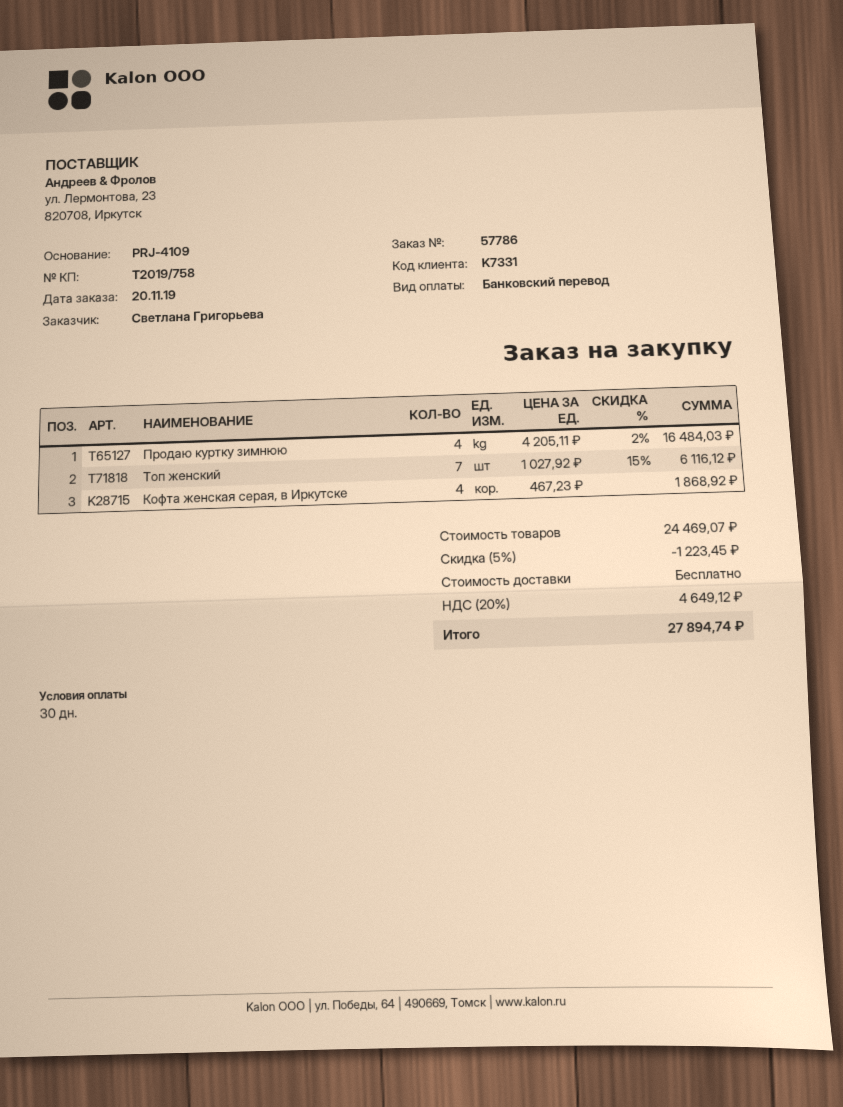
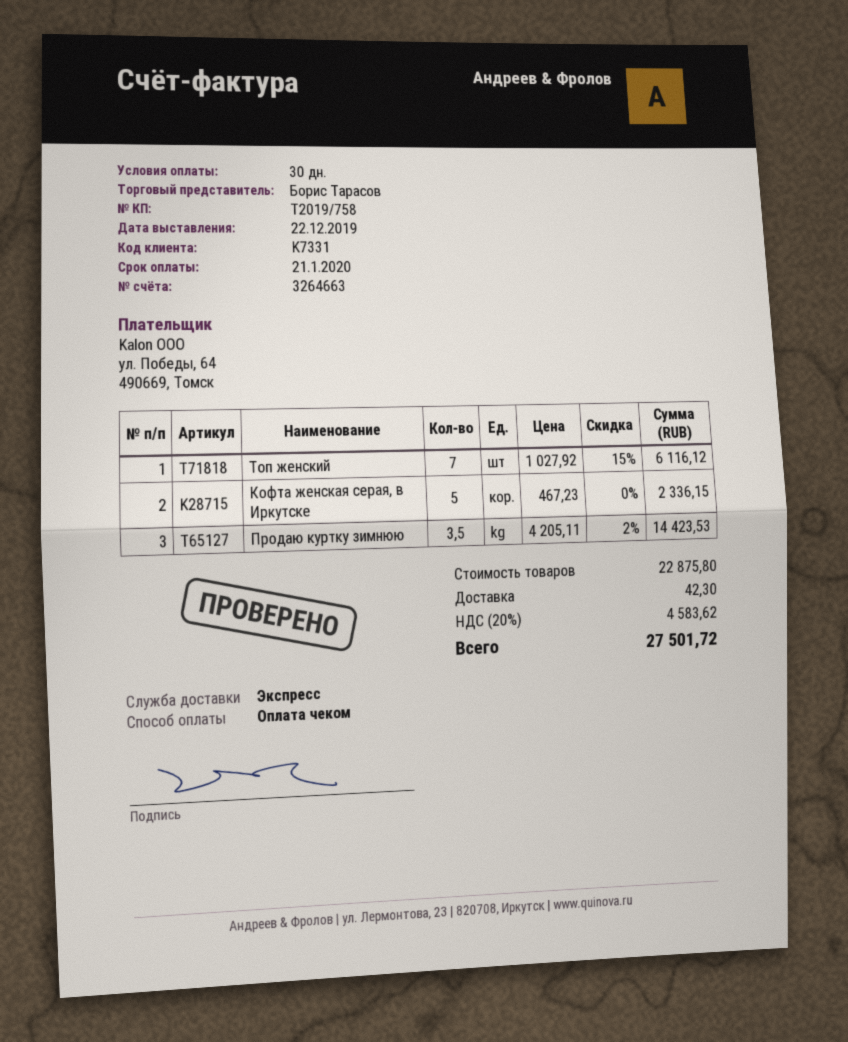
payment method: bank transfer -> cheque
Продаю куртку зимнюю: 4 x 4205.11 - 2% = 16484.03 -> 3.5 x 4205.11 - 2% = 14423.53
Кофта женская серая, в Иркутске: 4 x 467.23 = 1868.92 -> 5 x 467.23 = 2336.15
subtotal: 24469.07 -> 22875.80
discount: 5% = 1223.45 -> none
shipping: 0.00 -> 42.30
tax: 20% = 4649.12 -> 20% = 4583.62
total: 27894.74 -> 27501.72

